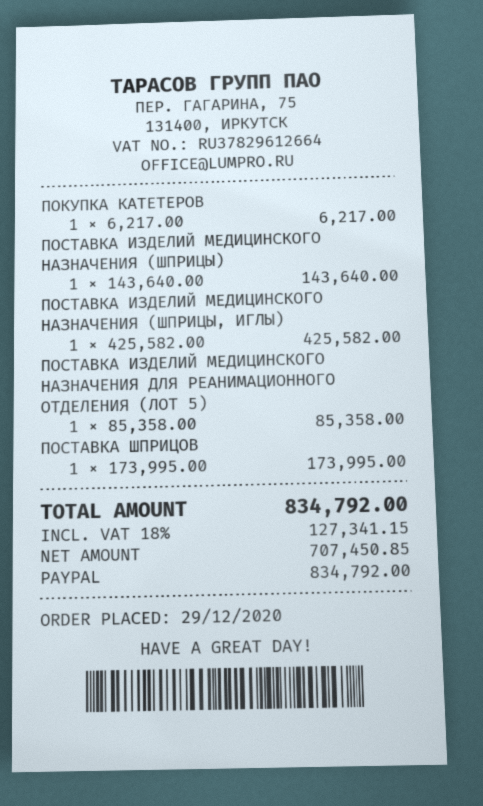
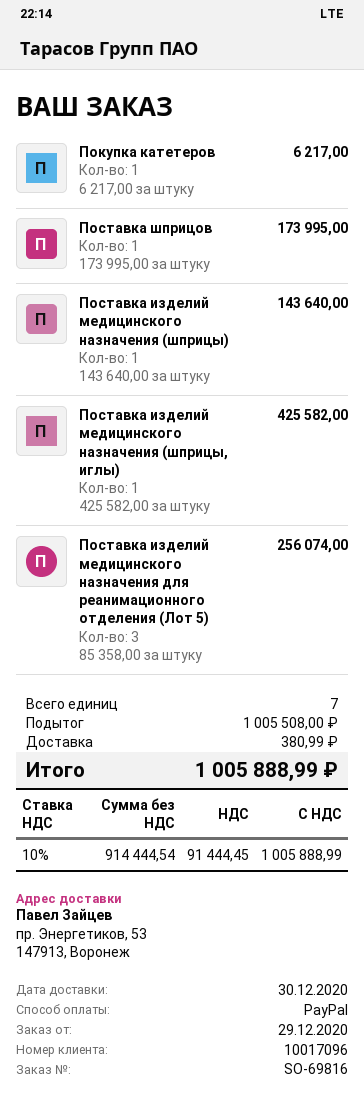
ПОСТАВКА ИЗДЕЛИЙ МЕДИЦИНСКОГО НАЗНАЧЕНИЯ ДЛЯ РЕАНИМАЦИОННОГО ОТДЕЛЕНИЯ (ЛОТ 5): 1 x 85358.00 = 85358.00 -> 3 x 85358.00 = 256074.00
shipping: none -> 380.99
net: 707450.85 -> 914444.54
tax: 18% = 127341.15 -> 10% = 91444.45
total: 834792.00 -> 1005888.99

